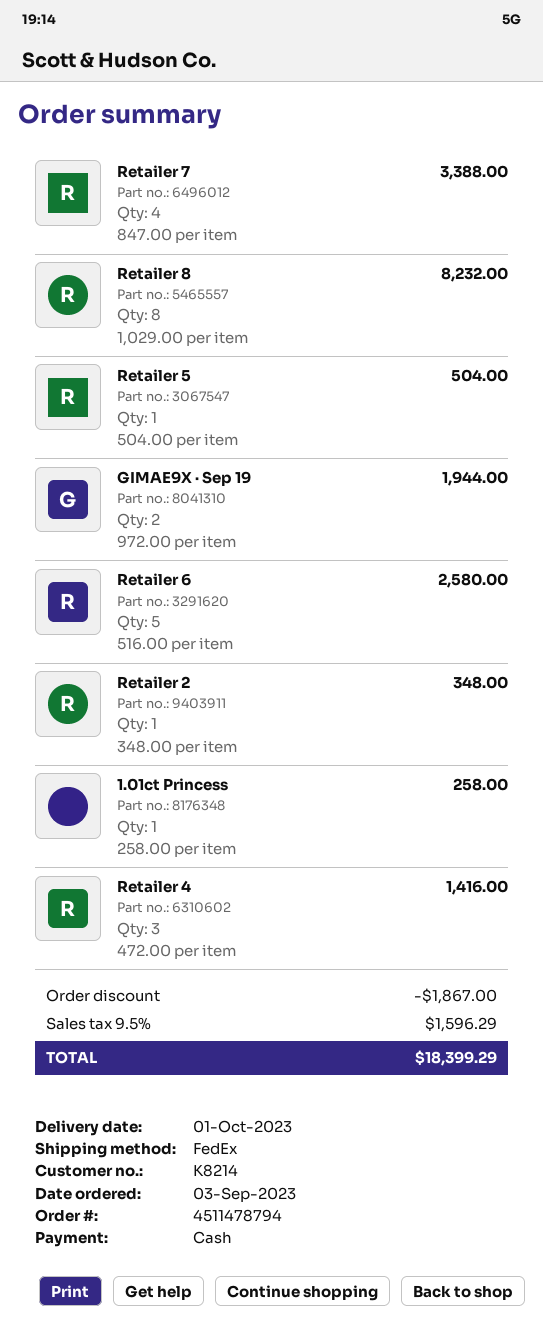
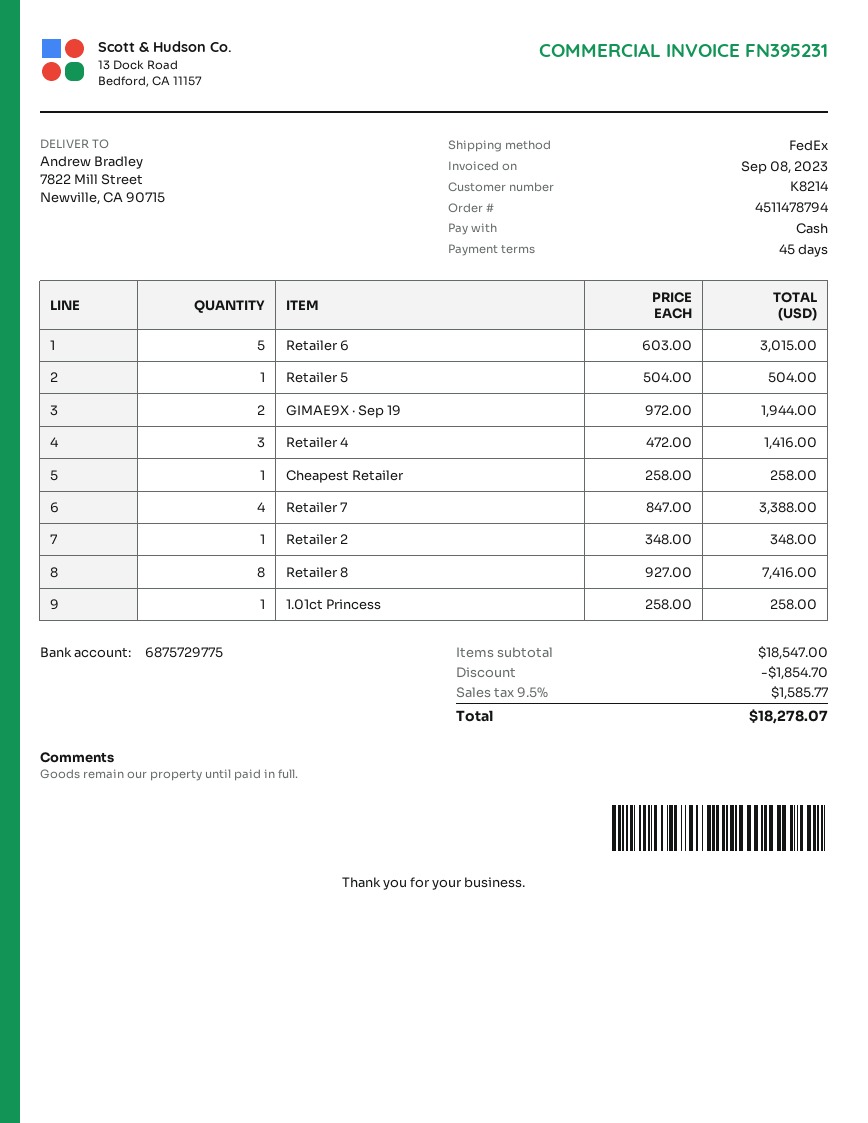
Retailer 8: 8 x 1029.00 = 8232.00 -> 8 x 927.00 = 7416.00
Retailer 6: 5 x 516.00 = 2580.00 -> 5 x 603.00 = 3015.00
Cheapest Retailer: none -> 1 x 258.00 = 258.00
discount: 1867.00 -> 1854.70
tax: 9.5% = 1596.29 -> 9.5% = 1585.77
total: 18399.29 -> 18278.07

